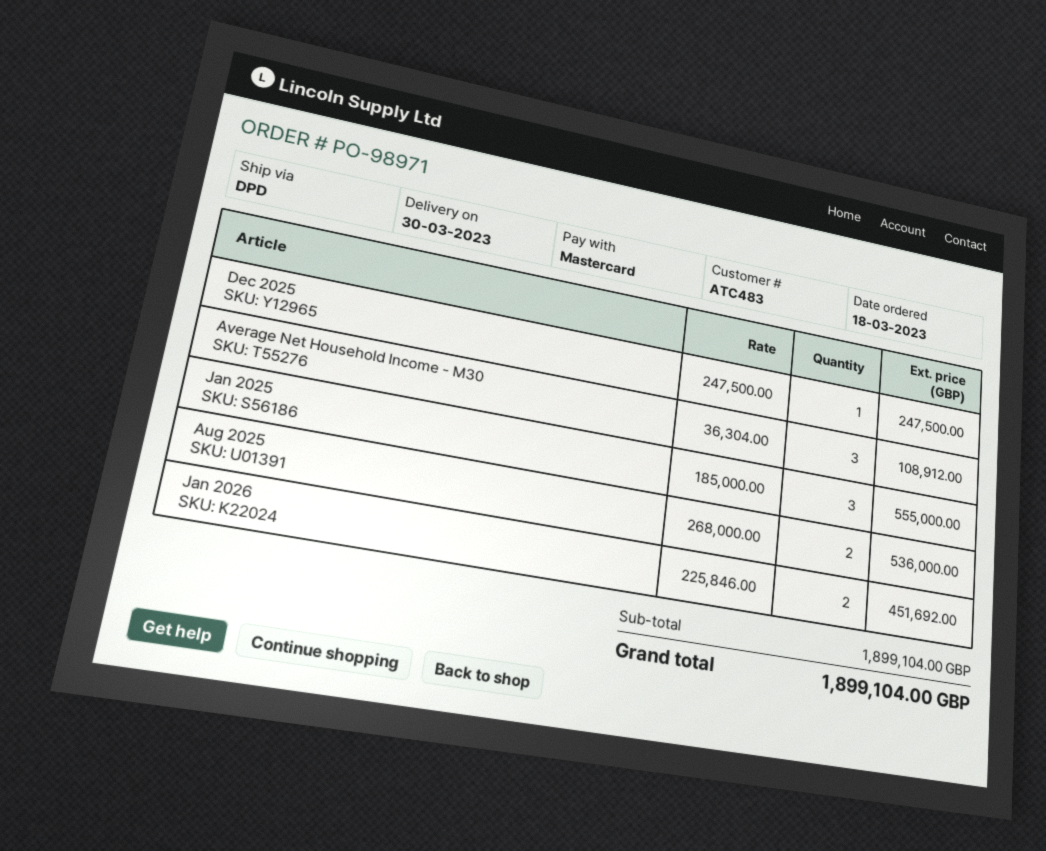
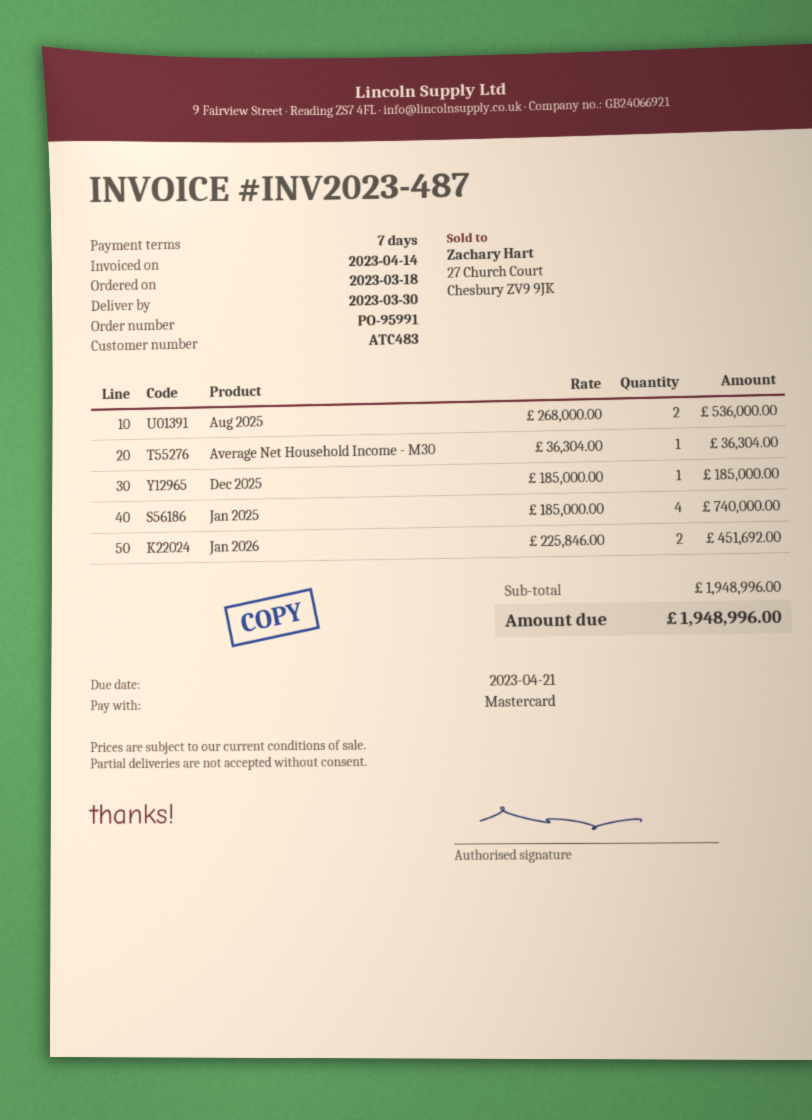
order number: PO-98971 -> PO-95991
Dec 2025: 1 x 247500.00 = 247500.00 -> 1 x 185000.00 = 185000.00
Average Net Household Income - M30: 3 x 36304.00 = 108912.00 -> 1 x 36304.00 = 36304.00
Jan 2025: 3 x 185000.00 = 555000.00 -> 4 x 185000.00 = 740000.00
subtotal: 1899104.00 -> 1948996.00
total: 1899104.00 -> 1948996.00

